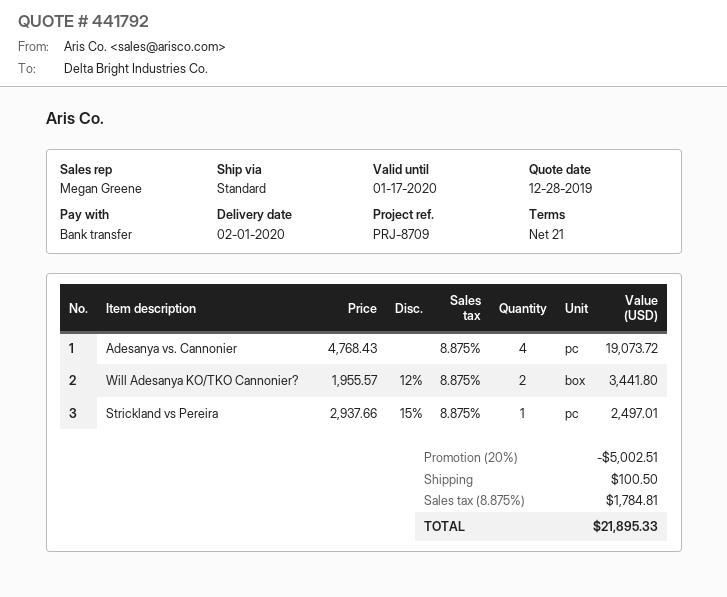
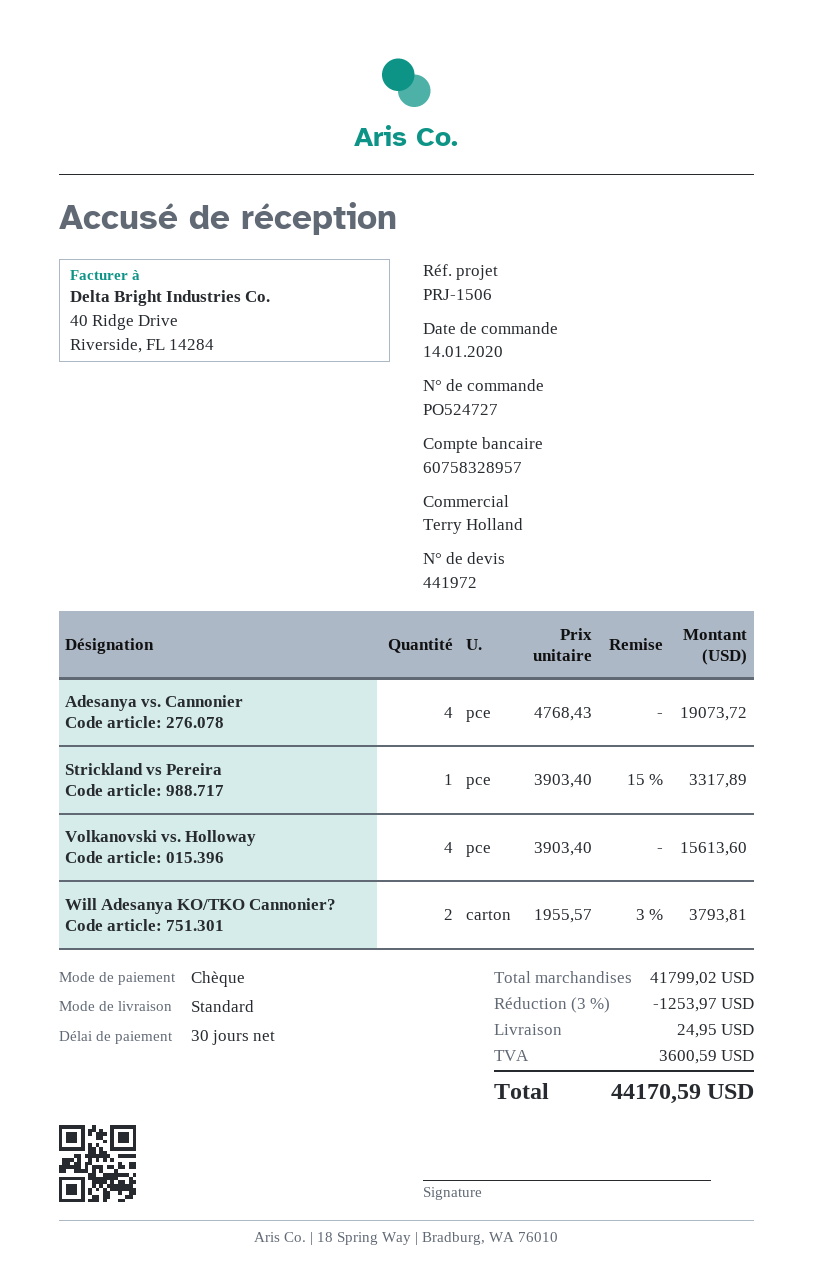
quote number: 441792 -> 441972
payment terms: 21 days -> 30 days
reference: PRJ-8709 -> PRJ-1506
sales rep: Megan Greene -> Terry Holland
payment method: bank transfer -> cheque
Will Adesanya KO/TKO Cannonier?: 2 x 1955.57 - 12% = 3441.80 -> 2 x 1955.57 - 3% = 3793.81
Strickland vs Pereira: 1 x 2937.66 - 15% = 2497.01 -> 1 x 3903.40 - 15% = 3317.89
Volkanovski vs. Holloway: none -> 4 x 3903.40 = 15613.60
discount: 20% = 5002.51 -> 3% = 1253.97
shipping: 100.50 -> 24.95
tax: 1784.81 -> 3600.59
total: 21895.33 -> 44170.59

